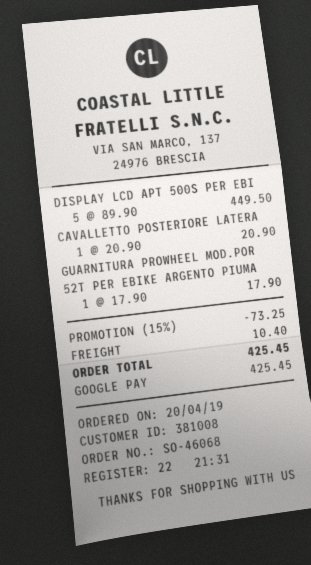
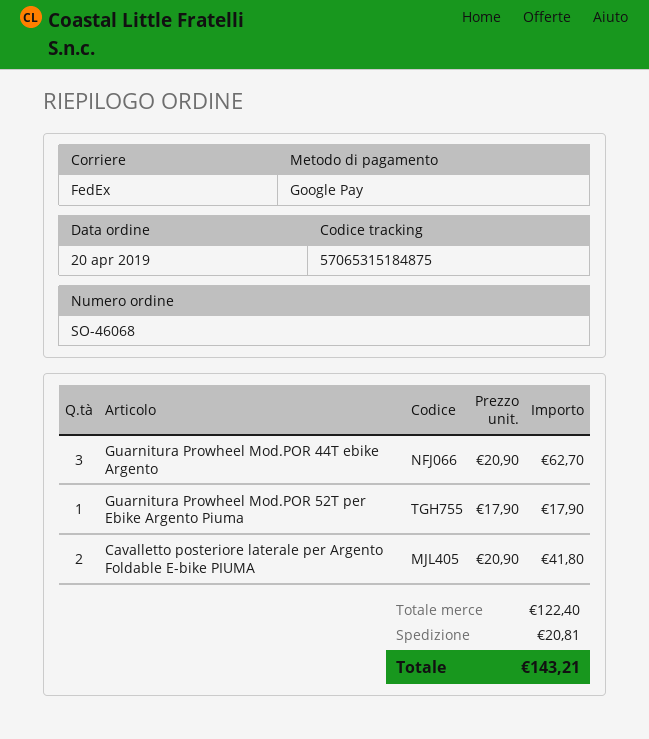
DISPLAY LCD APT 500S PER EBI: 5 x 89.90 = 449.50 -> none
CAVALLETTO POSTERIORE LATERA: 1 x 20.90 = 20.90 -> 2 x 20.90 = 41.80
Guarnitura Prowheel Mod.POR 44T ebike Argento: none -> 3 x 20.90 = 62.70
discount: 15% = 73.25 -> none
shipping: 10.40 -> 20.81
total: 425.45 -> 143.21

